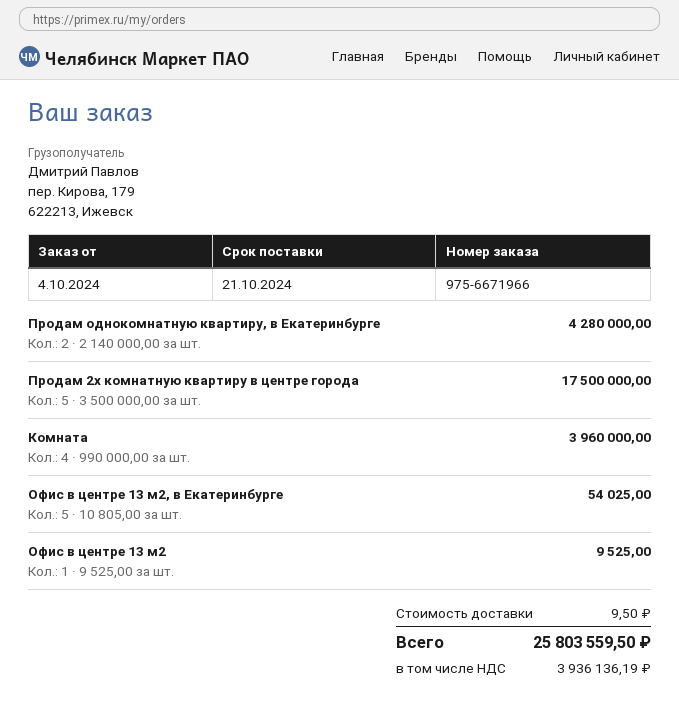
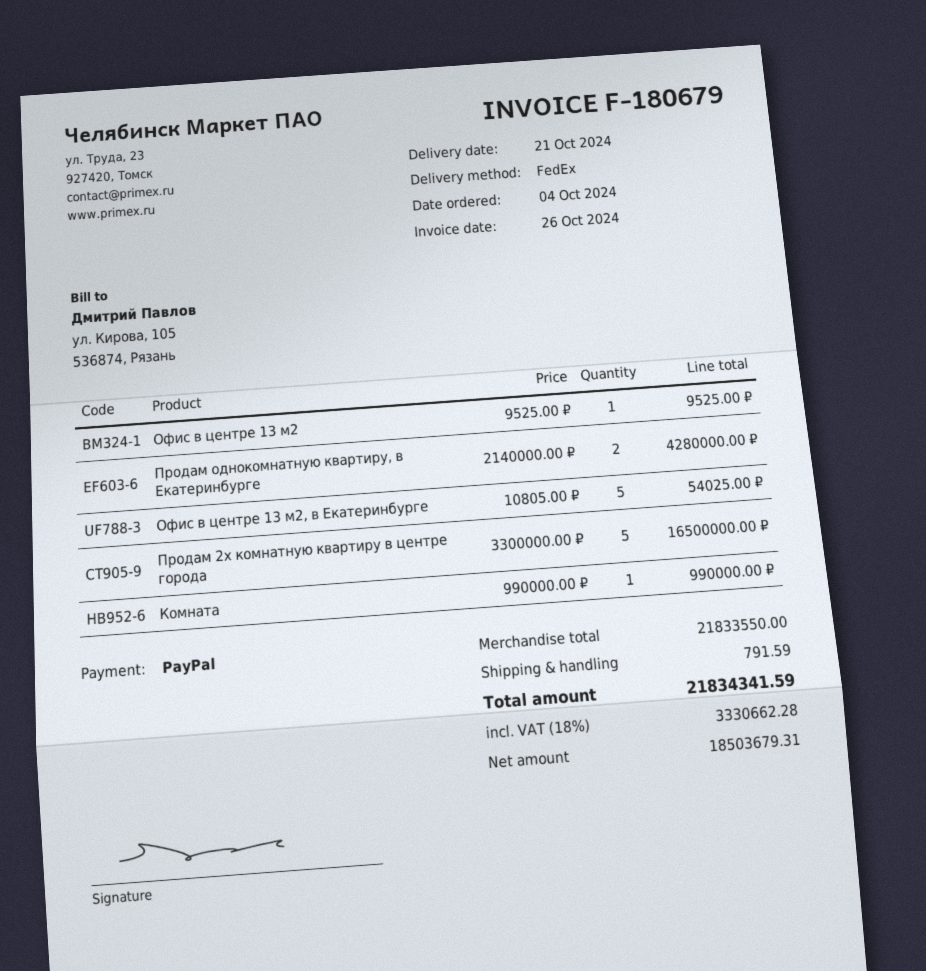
Продам 2х комнатную квартиру в центре города: 5 x 3500000.00 = 17500000.00 -> 5 x 3300000.00 = 16500000.00
Комната: 4 x 990000.00 = 3960000.00 -> 1 x 990000.00 = 990000.00
shipping: 9.50 -> 791.59
tax: 3936136.19 -> 3330662.28
total: 25803559.50 -> 21834341.59

